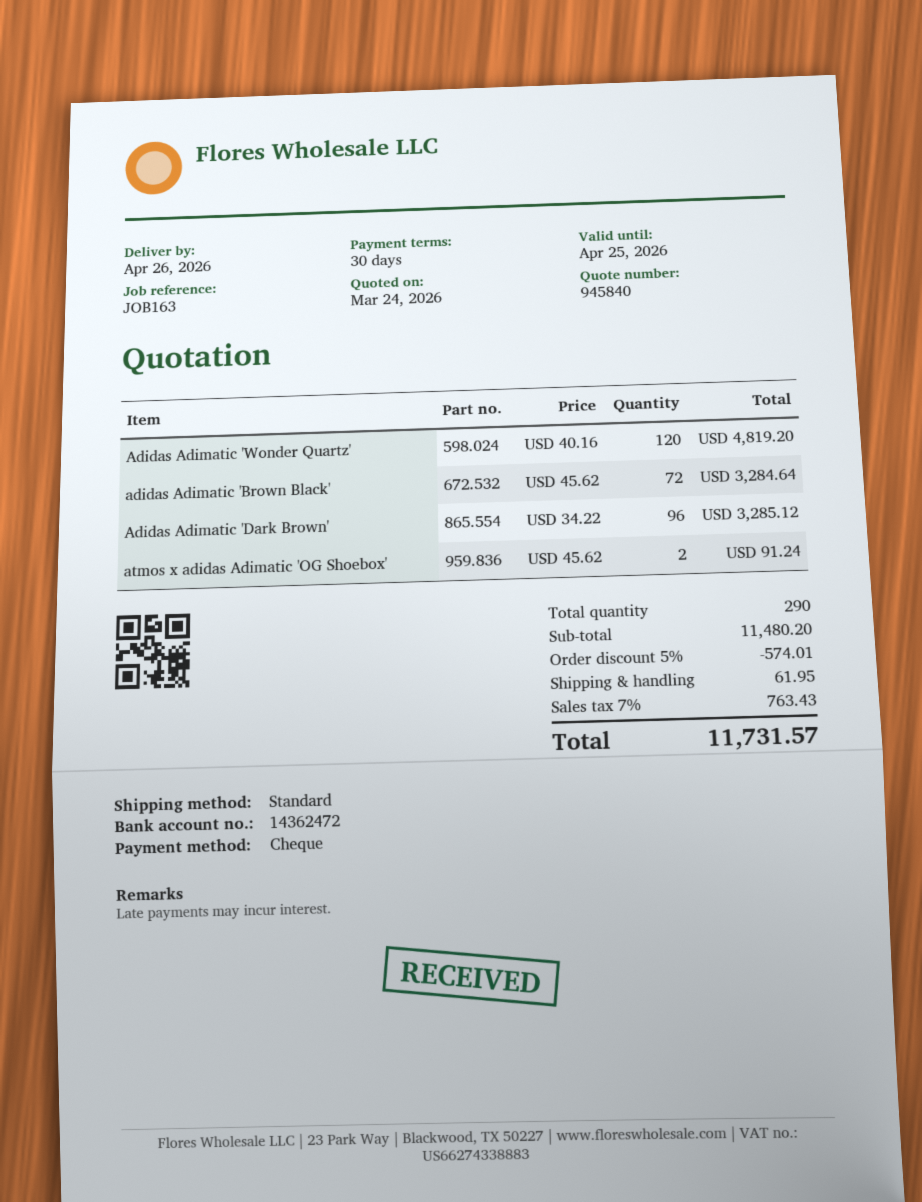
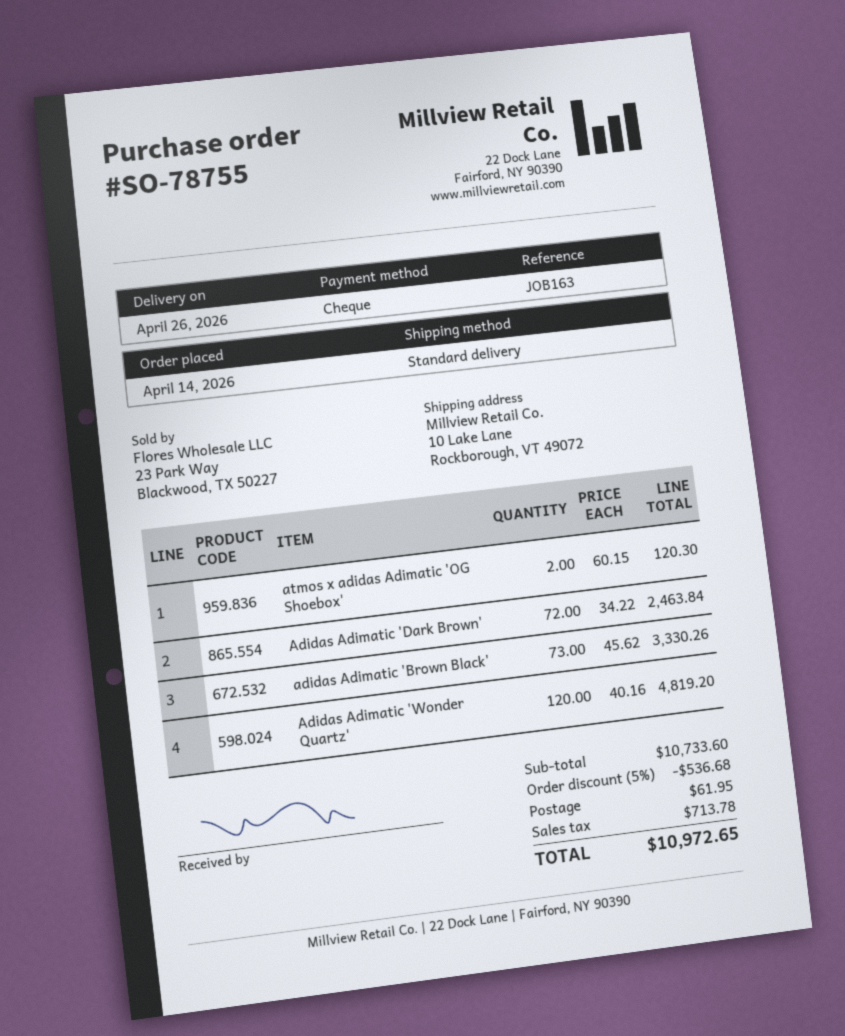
adidas Adimatic 'Brown Black': 72 x 45.62 = 3284.64 -> 73 x 45.62 = 3330.26
Adidas Adimatic 'Dark Brown': 96 x 34.22 = 3285.12 -> 72 x 34.22 = 2463.84
atmos x adidas Adimatic 'OG Shoebox': 2 x 45.62 = 91.24 -> 2 x 60.15 = 120.30
subtotal: 11480.20 -> 10733.60
discount: 5% = 574.01 -> 5% = 536.68
tax: 763.43 -> 713.78
total: 11731.57 -> 10972.65

